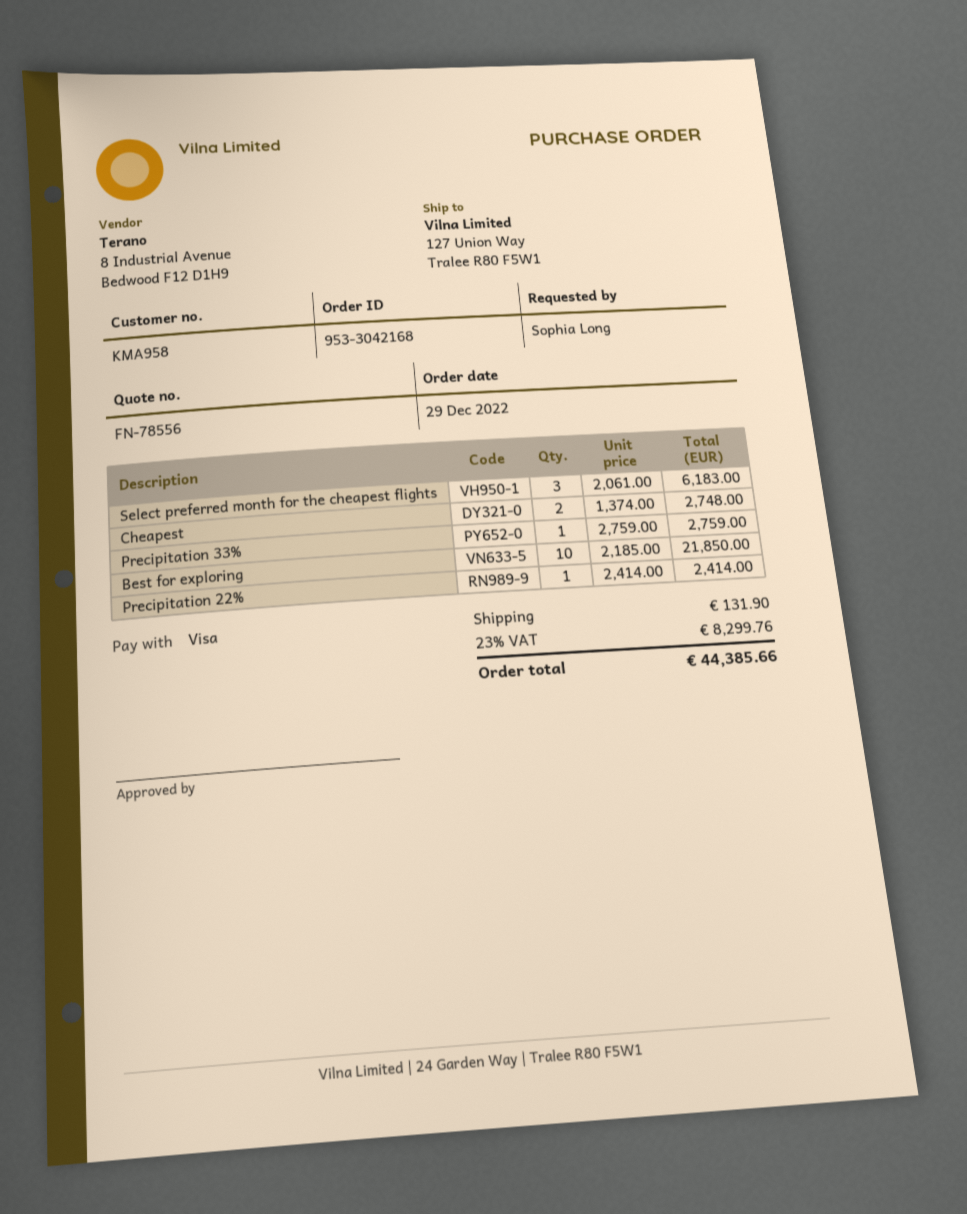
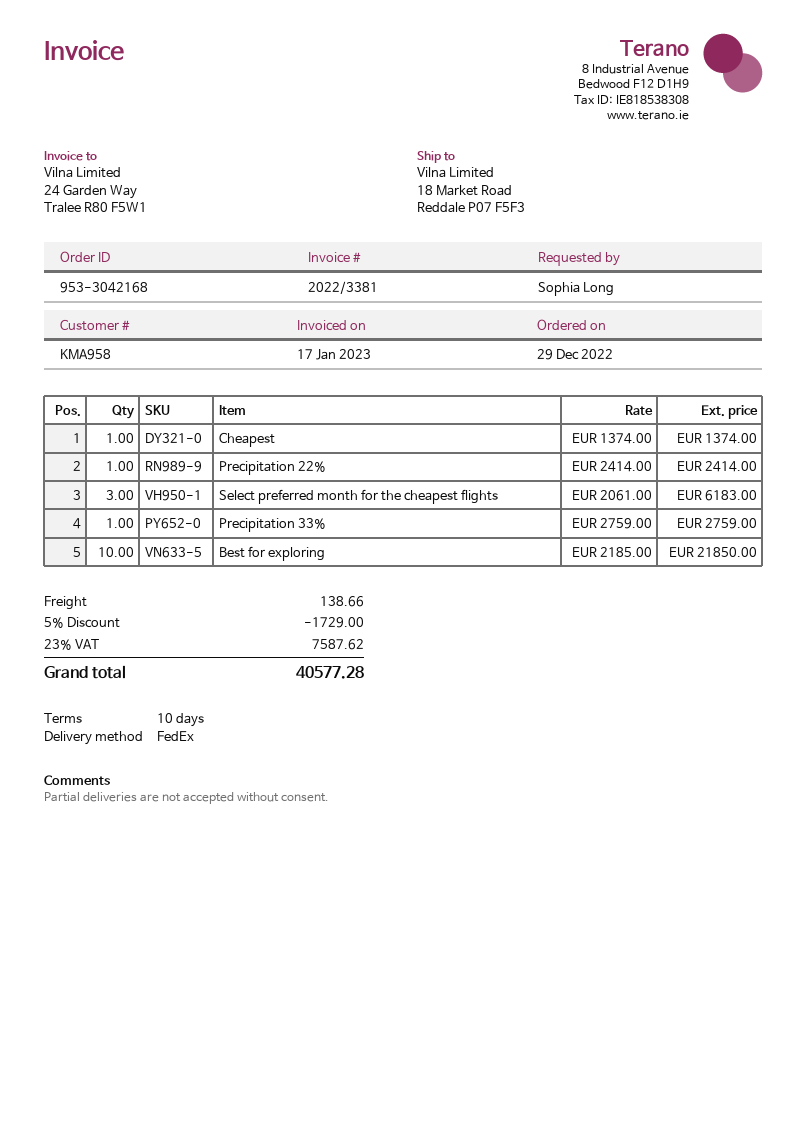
ship to: 127 Union Way, Tralee R80 F5W1 -> 18 Market Road, Reddale P07 F5F3
Cheapest: 2 x 1374.00 = 2748.00 -> 1 x 1374.00 = 1374.00
discount: none -> 5% = 1729.00
shipping: 131.90 -> 138.66
tax: 23% = 8299.76 -> 23% = 7587.62
total: 44385.66 -> 40577.28

